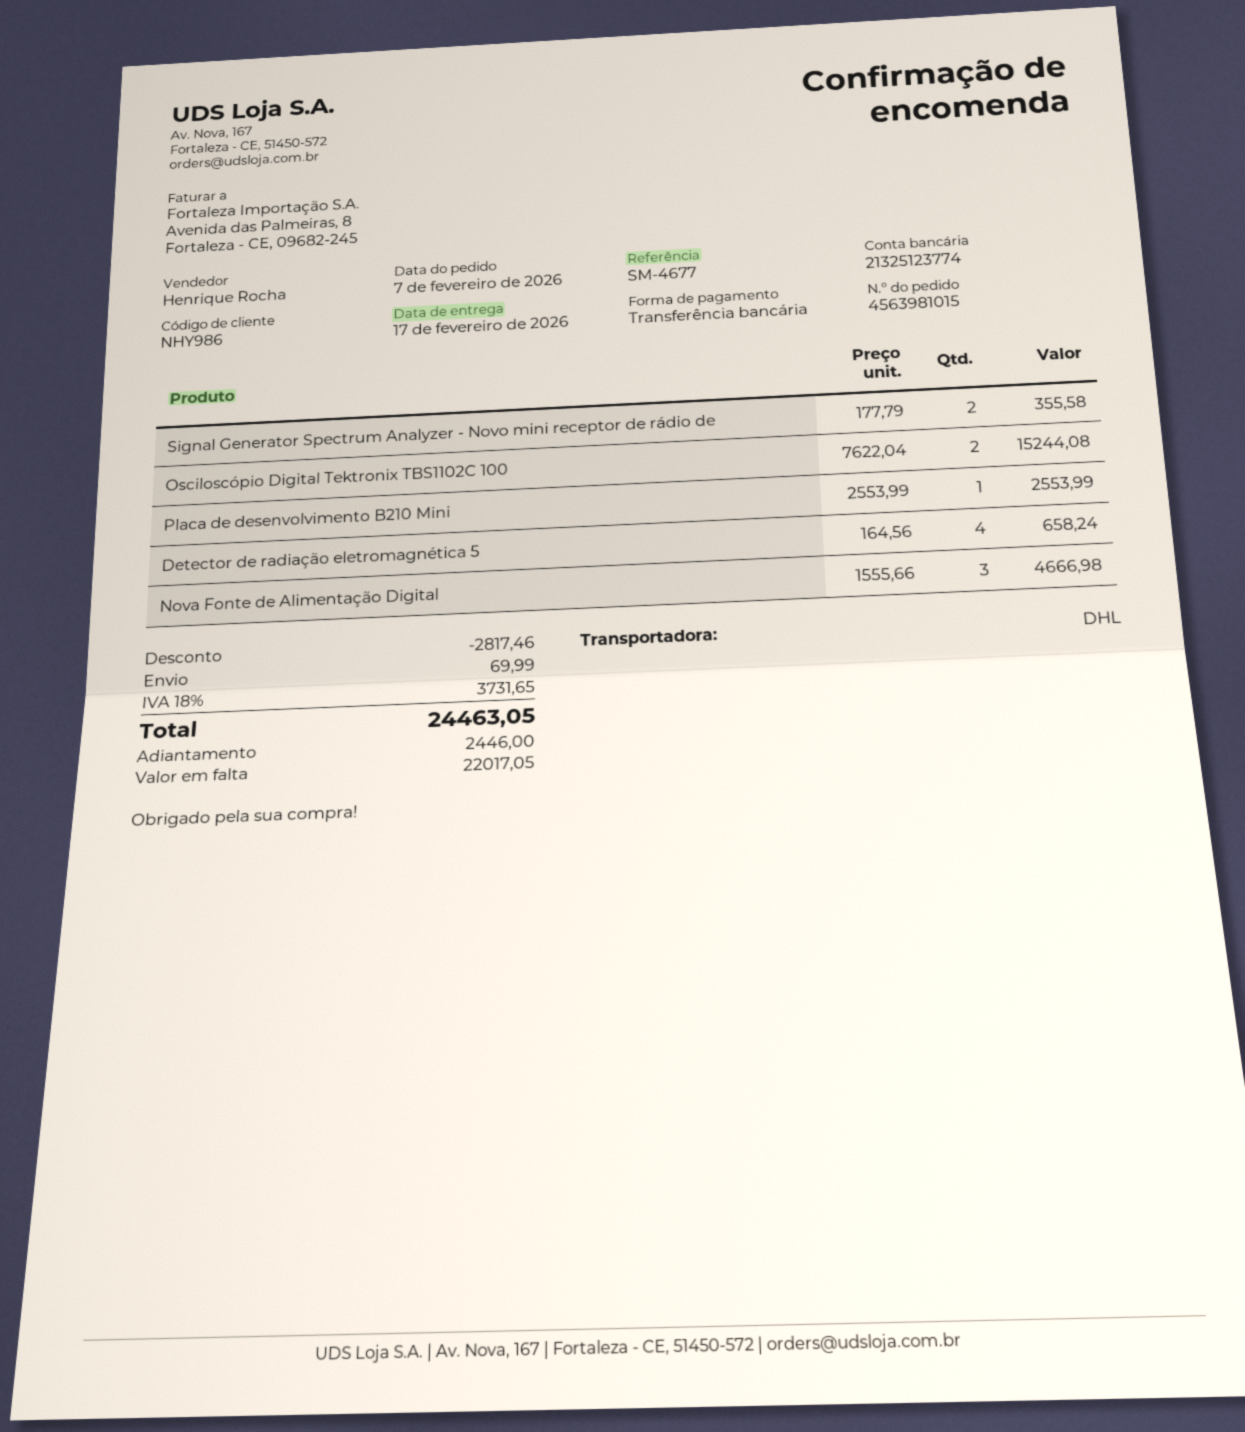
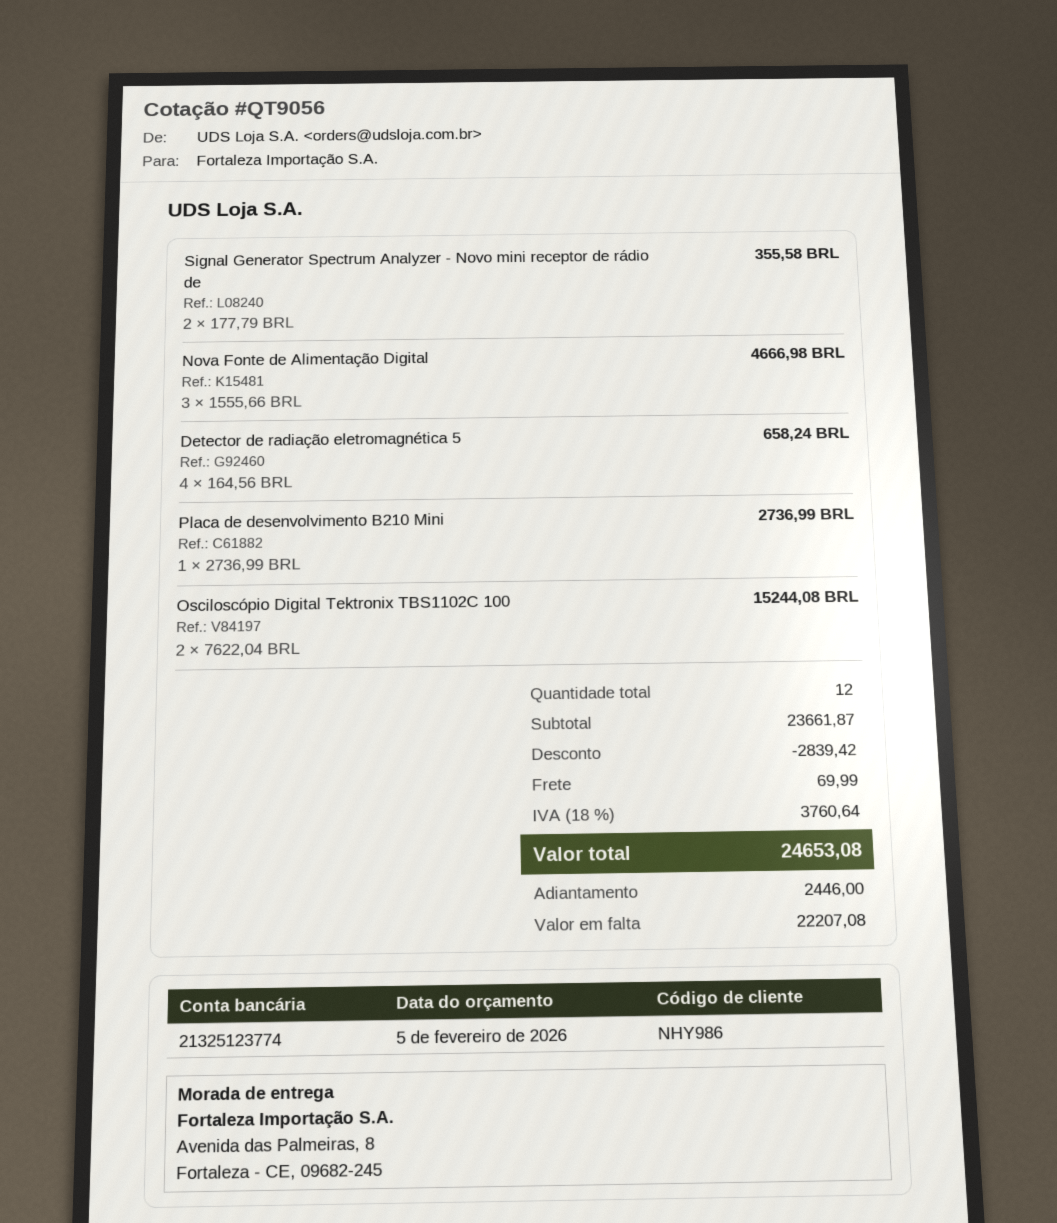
Placa de desenvolvimento B210 Mini: 1 x 2553.99 = 2553.99 -> 1 x 2736.99 = 2736.99
discount: 2817.46 -> 2839.42
tax: 18% = 3731.65 -> 18% = 3760.64
total: 24463.05 -> 24653.08
balance: 22017.05 -> 22207.08

